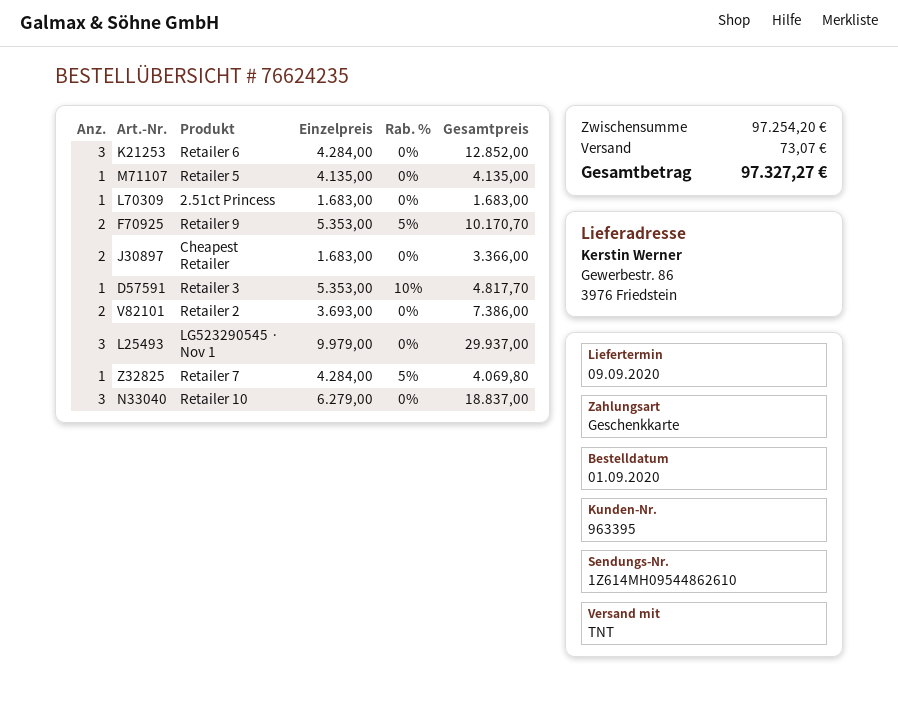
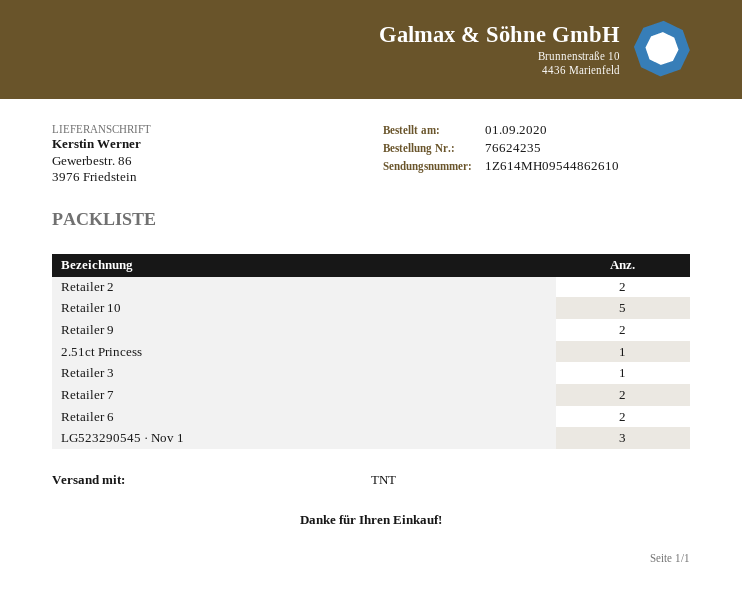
Retailer 6: 3 -> 2
Retailer 5: 1 -> none
Cheapest Retailer: 2 -> none
Retailer 7: 1 -> 2
Retailer 10: 3 -> 5

